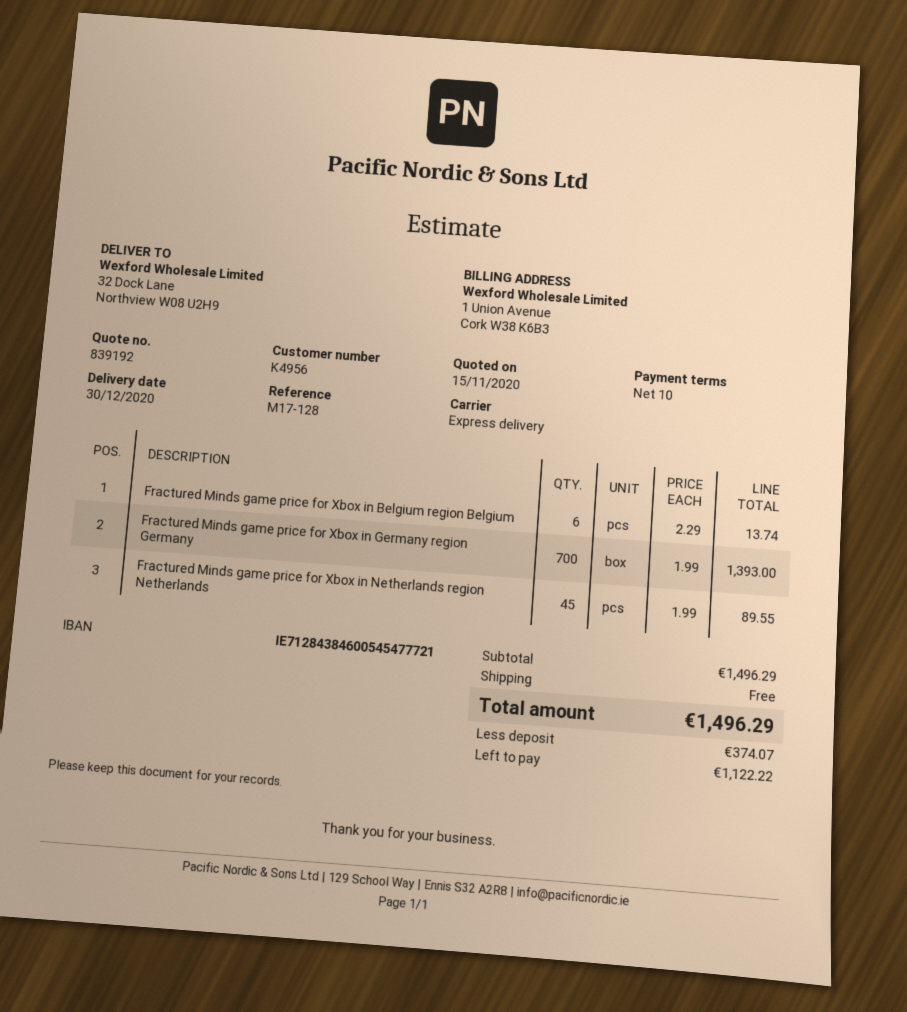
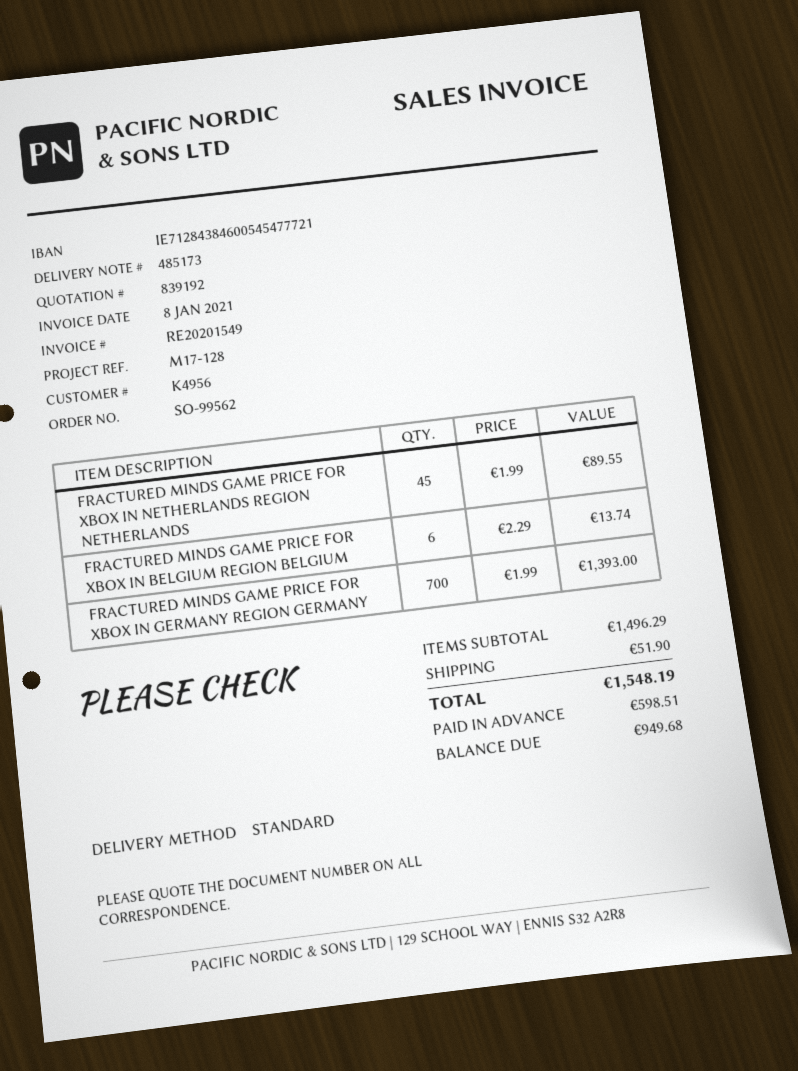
shipping method: express -> standard
shipping: 0.00 -> 51.90
total: 1496.29 -> 1548.19
deposit: 374.07 -> 598.51
balance: 1122.22 -> 949.68

